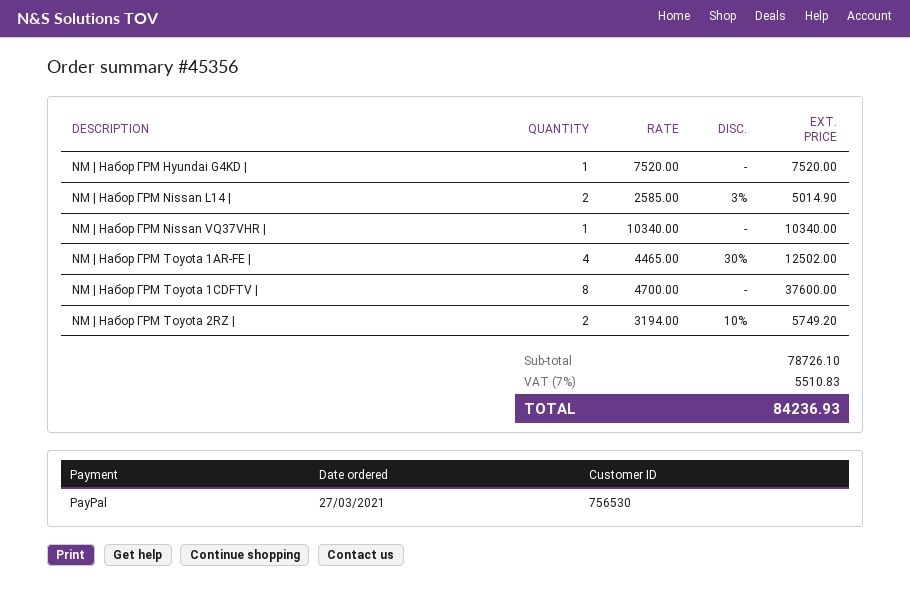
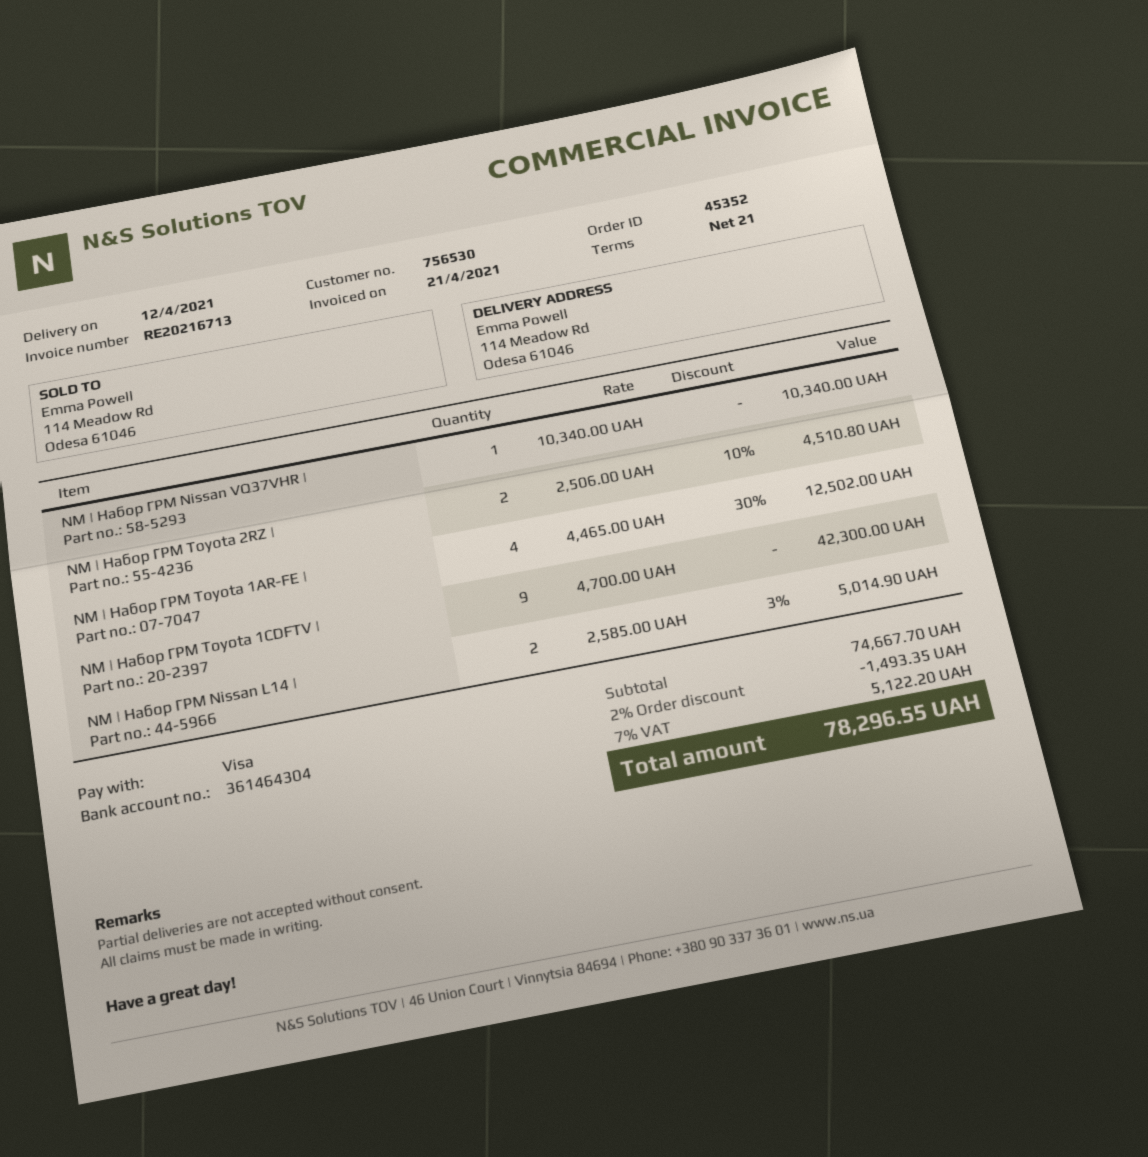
order number: 45356 -> 45352
payment method: PayPal -> Visa
NM | Набор ГРМ Hyundai G4KD |: 1 x 7520.00 = 7520.00 -> none
NM | Набор ГРМ Toyota 1CDFTV |: 8 x 4700.00 = 37600.00 -> 9 x 4700.00 = 42300.00
NM | Набор ГРМ Toyota 2RZ |: 2 x 3194.00 - 10% = 5749.20 -> 2 x 2506.00 - 10% = 4510.80
subtotal: 78726.10 -> 74667.70
discount: none -> 2% = 1493.35
tax: 7% = 5510.83 -> 7% = 5122.20
total: 84236.93 -> 78296.55

